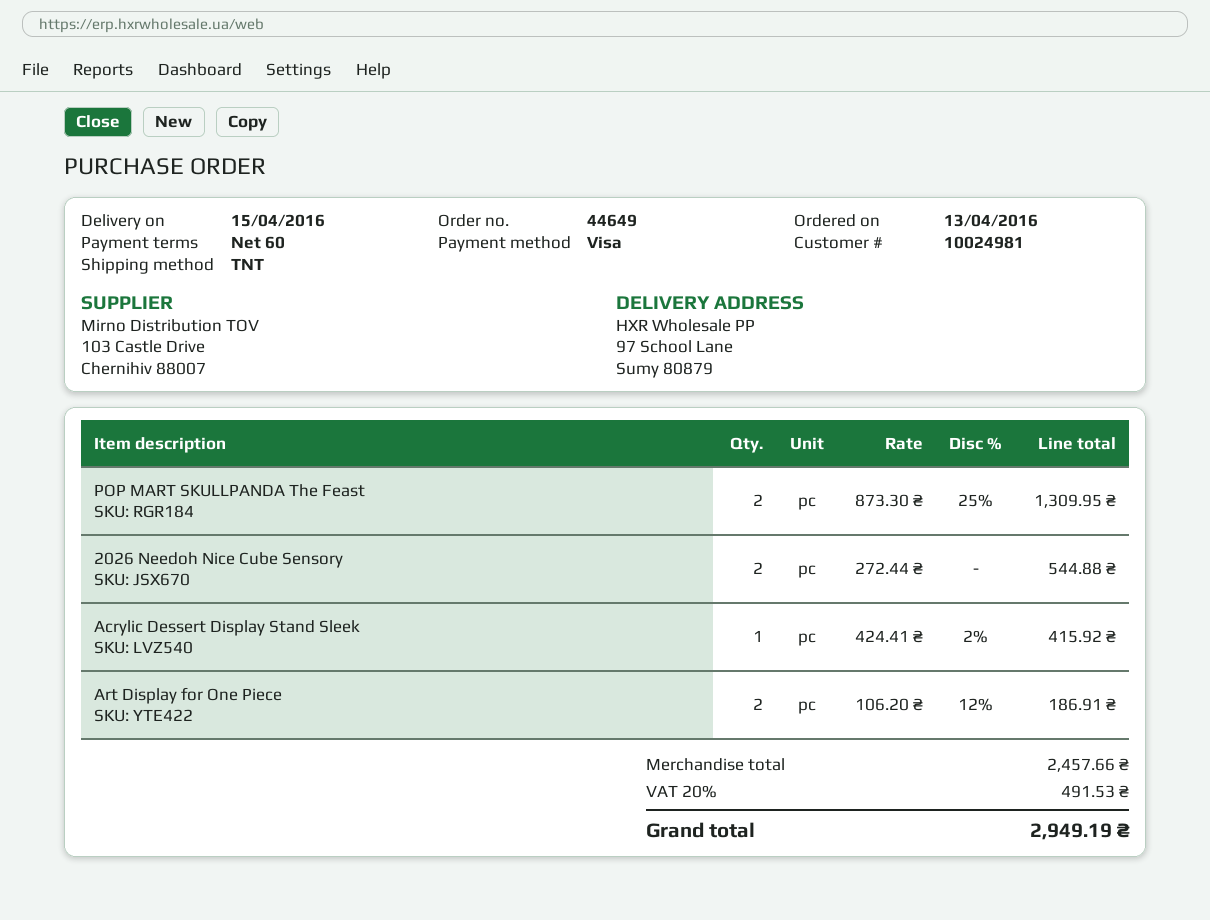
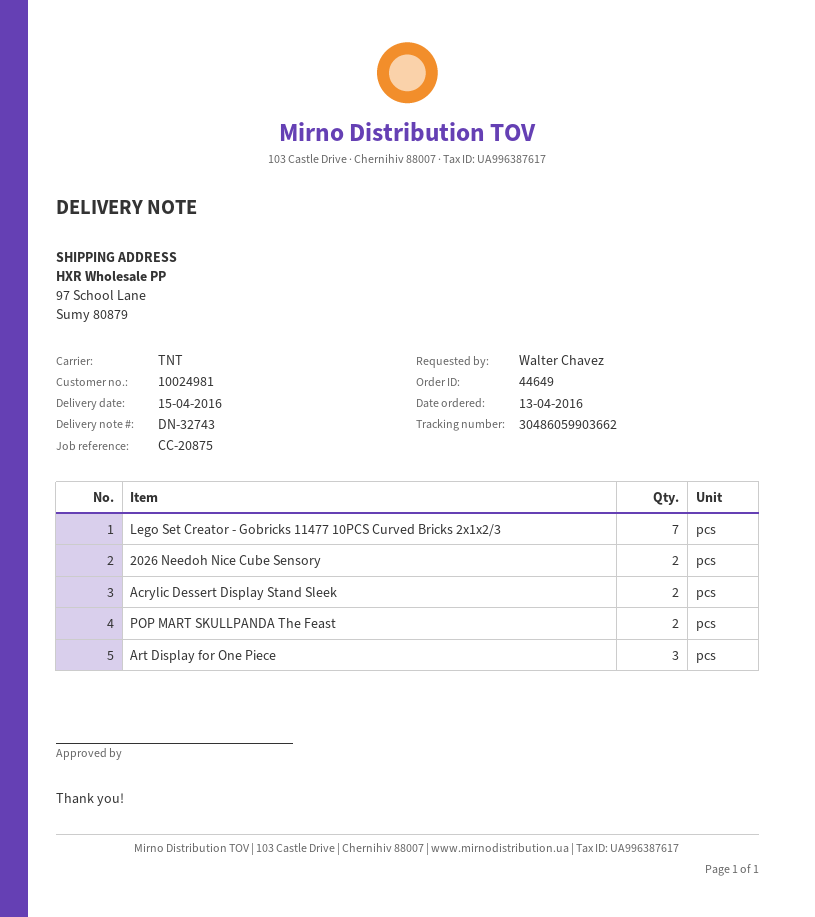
Acrylic Dessert Display Stand Sleek: 1 -> 2
Art Display for One Piece: 2 -> 3
Lego Set Creator - Gobricks 11477 10PCS Curved Bricks 2x1x2/3: none -> 7

